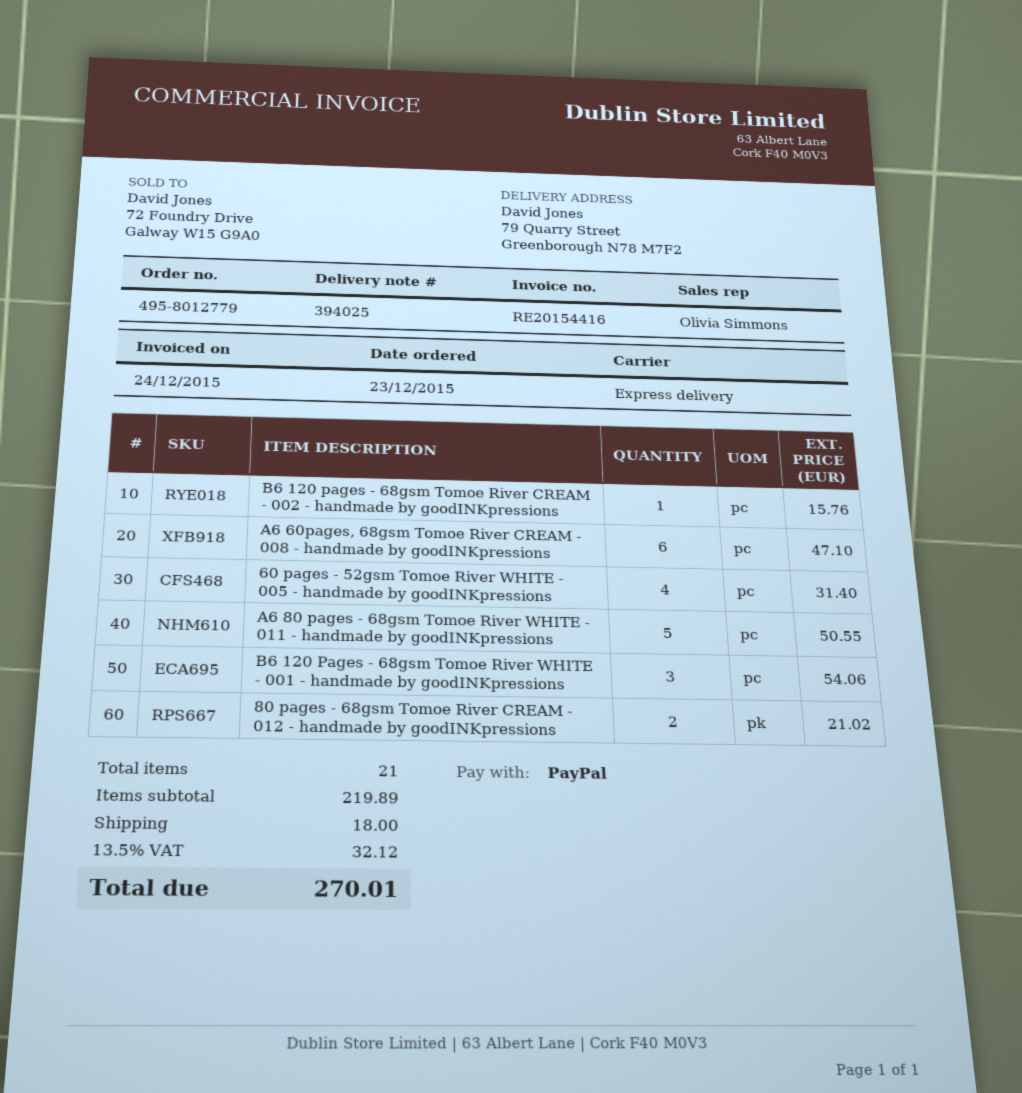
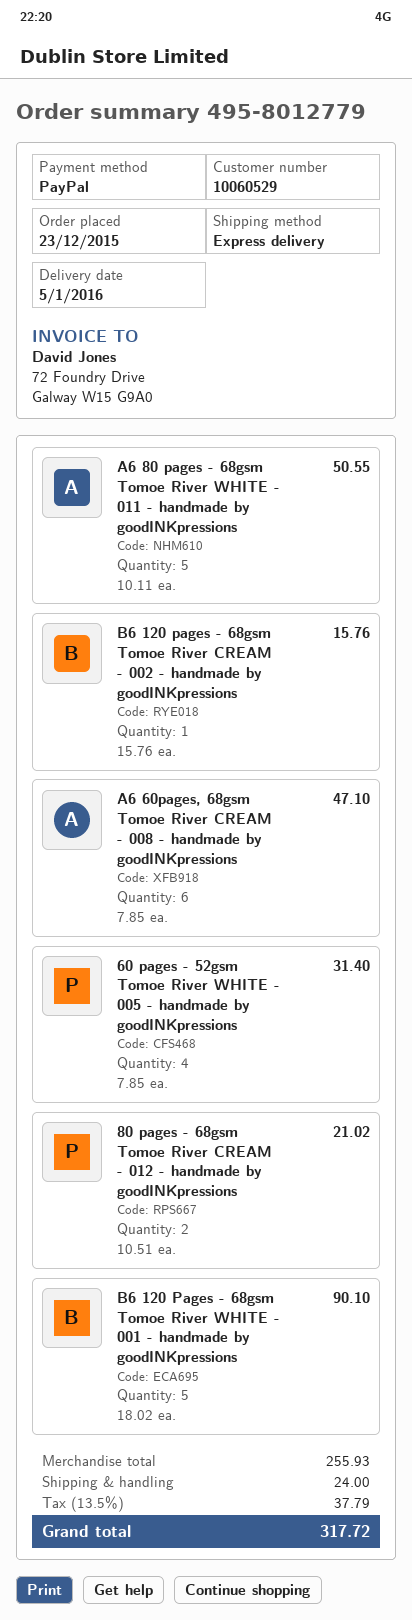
B6 120 Pages - 68gsm Tomoe River WHITE - 001 - handmade by goodINKpressions: 3 for 54.06 -> 5 for 90.10
subtotal: 219.89 -> 255.93
shipping: 18.00 -> 24.00
tax: 13.5% = 32.12 -> 13.5% = 37.79
total: 270.01 -> 317.72

